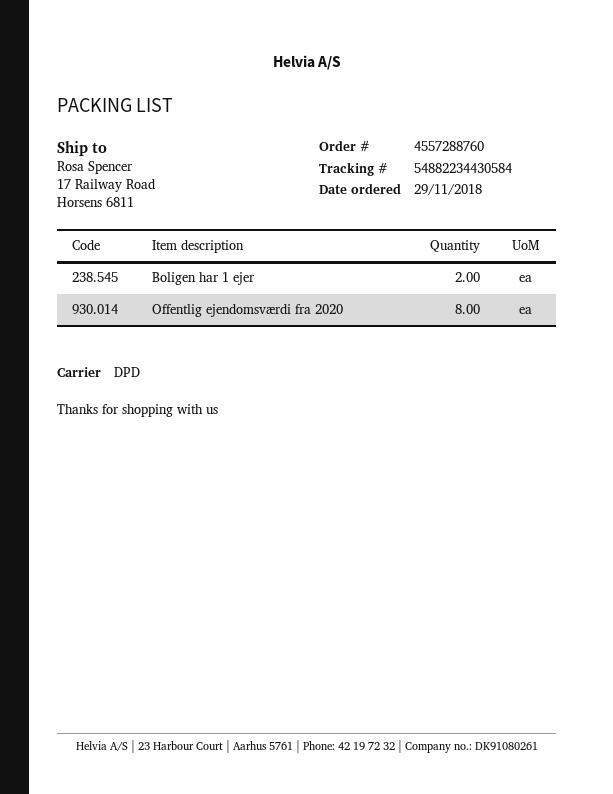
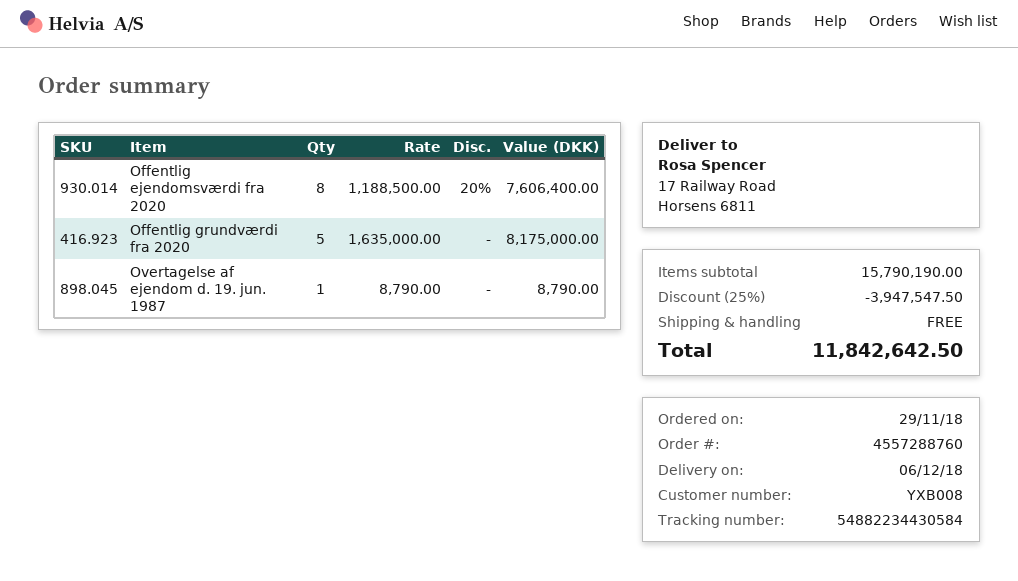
Boligen har 1 ejer: 2 -> none
Offentlig grundværdi fra 2020: none -> 5
Overtagelse af ejendom d. 19. jun. 1987: none -> 1

